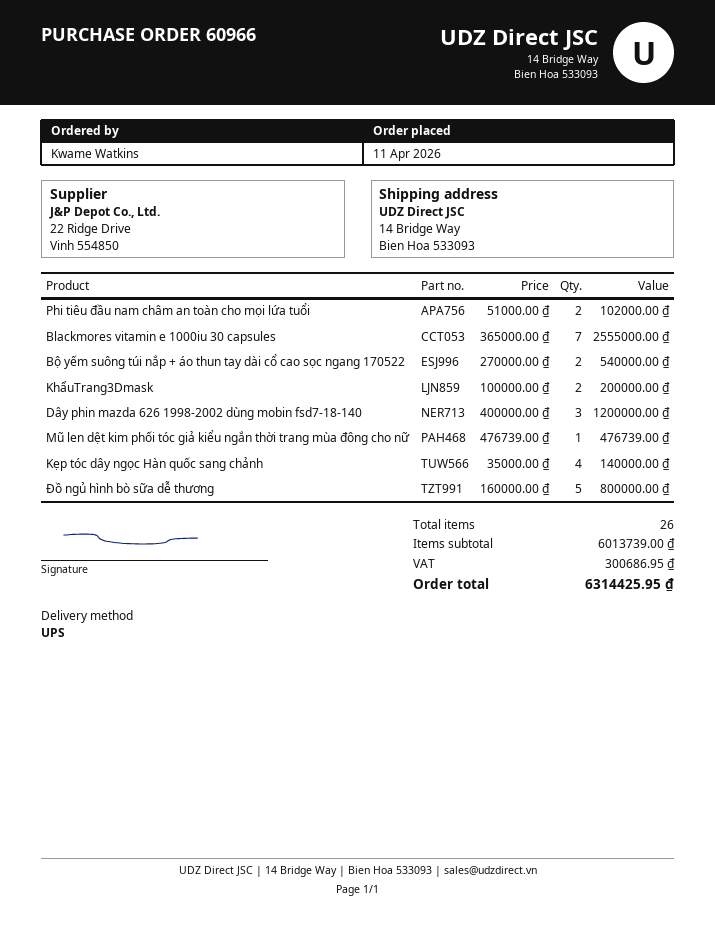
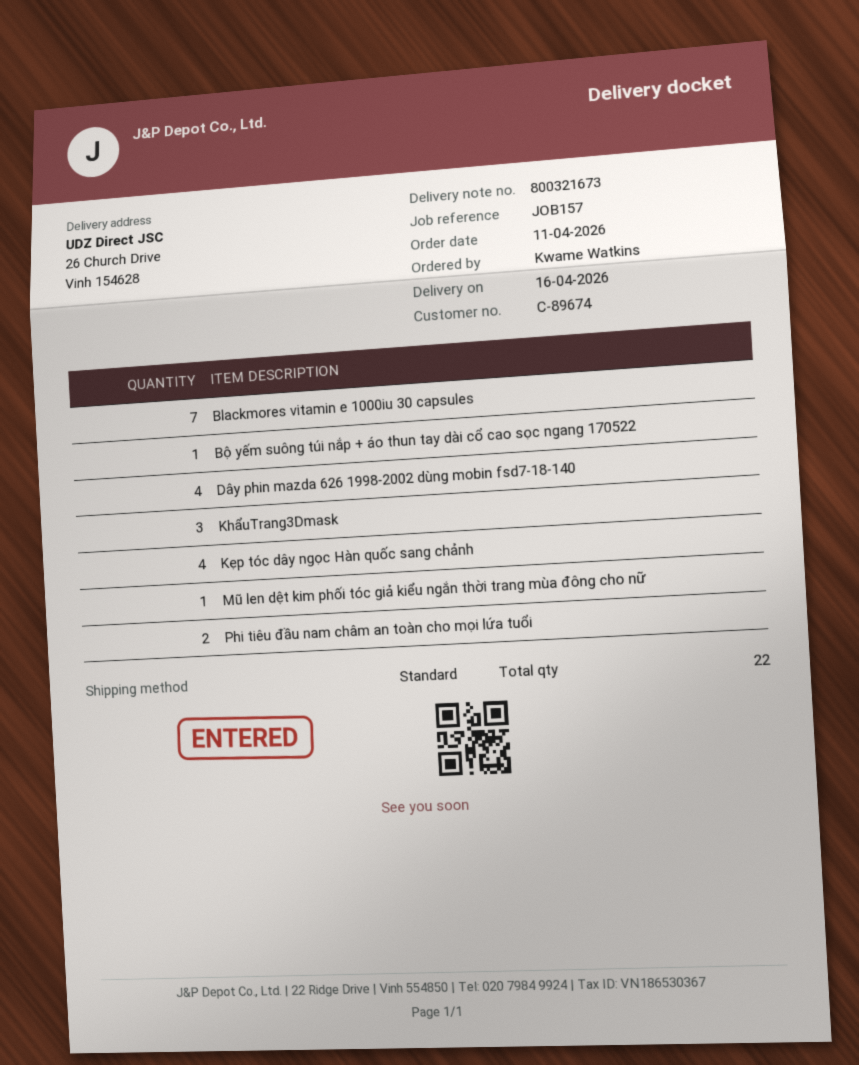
shipping method: UPS -> standard
ship to: 14 Bridge Way, Bien Hoa 533093 -> 26 Church Drive, Vinh 154628
Bộ yếm suông túi nắp + áo thun tay dài cổ cao sọc ngang 170522: 2 -> 1
KhẩuTrang3Dmask: 2 -> 3
Dây phin mazda 626 1998-2002 dùng mobin fsd7-18-140: 3 -> 4
Đồ ngủ hình bò sữa dễ thương: 5 -> none
total quantity: 26 -> 22

